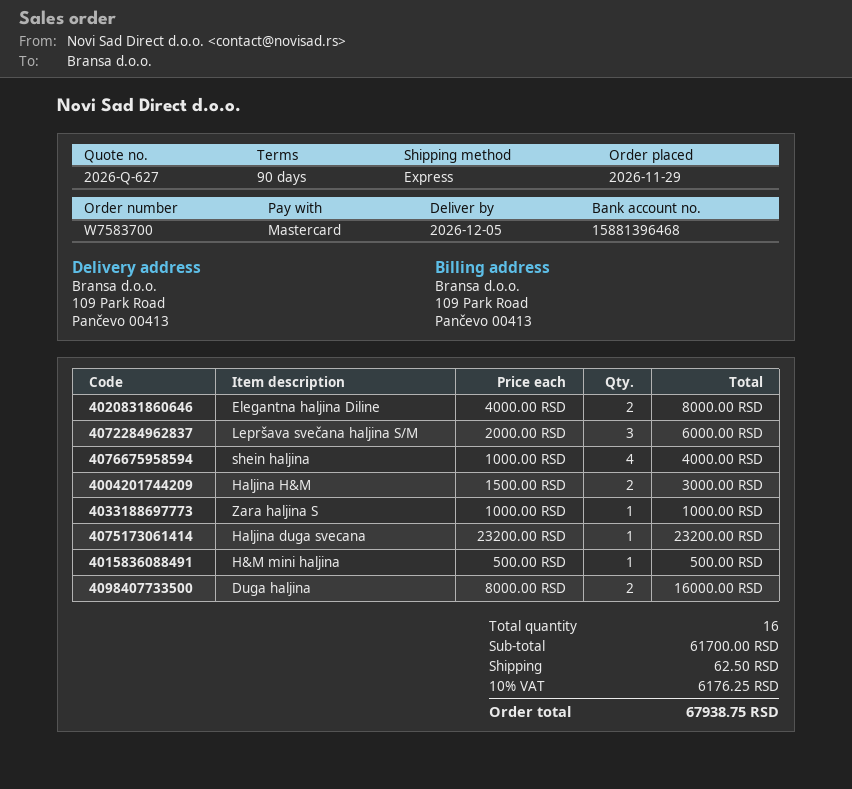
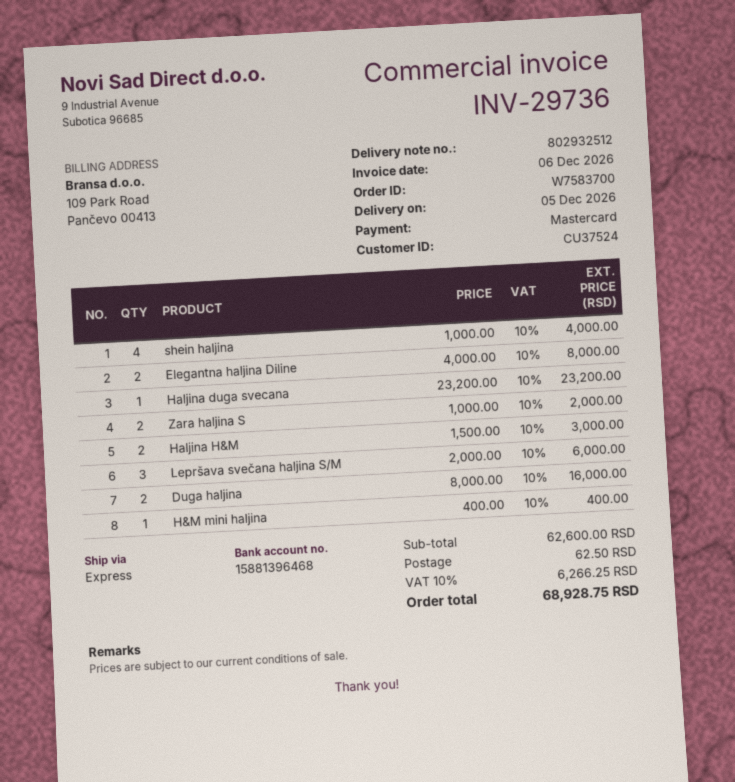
Zara haljina S: 1 x 1000.00 = 1000.00 -> 2 x 1000.00 = 2000.00
H&M mini haljina: 1 x 500.00 = 500.00 -> 1 x 400.00 = 400.00
subtotal: 61700.00 -> 62600.00
tax: 10% = 6176.25 -> 10% = 6266.25
total: 67938.75 -> 68928.75

